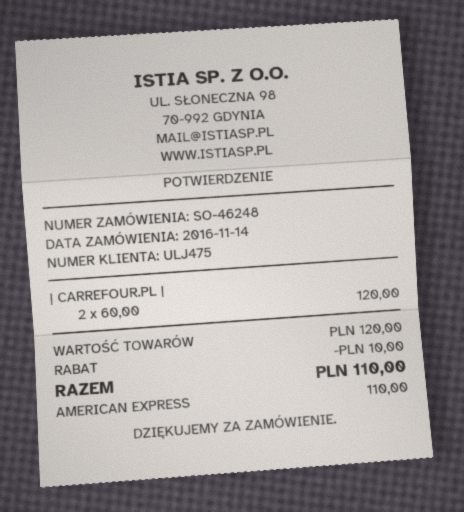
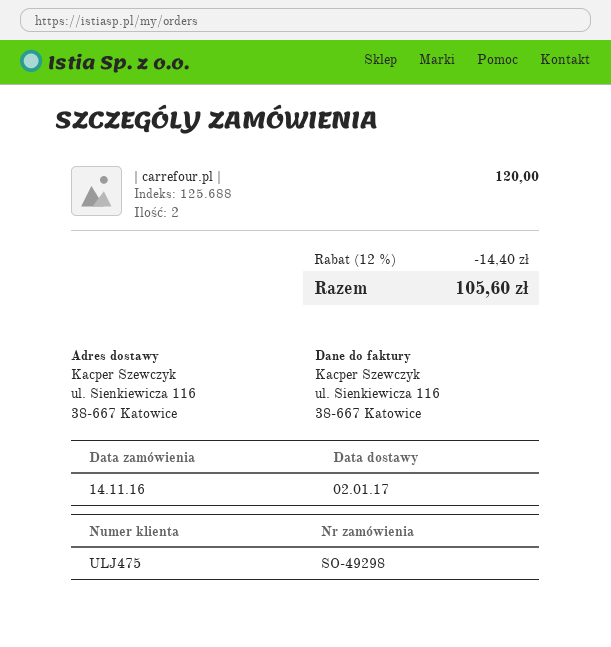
order number: SO-46248 -> SO-49298
discount: 10.00 -> 14.40
total: 110.00 -> 105.60

